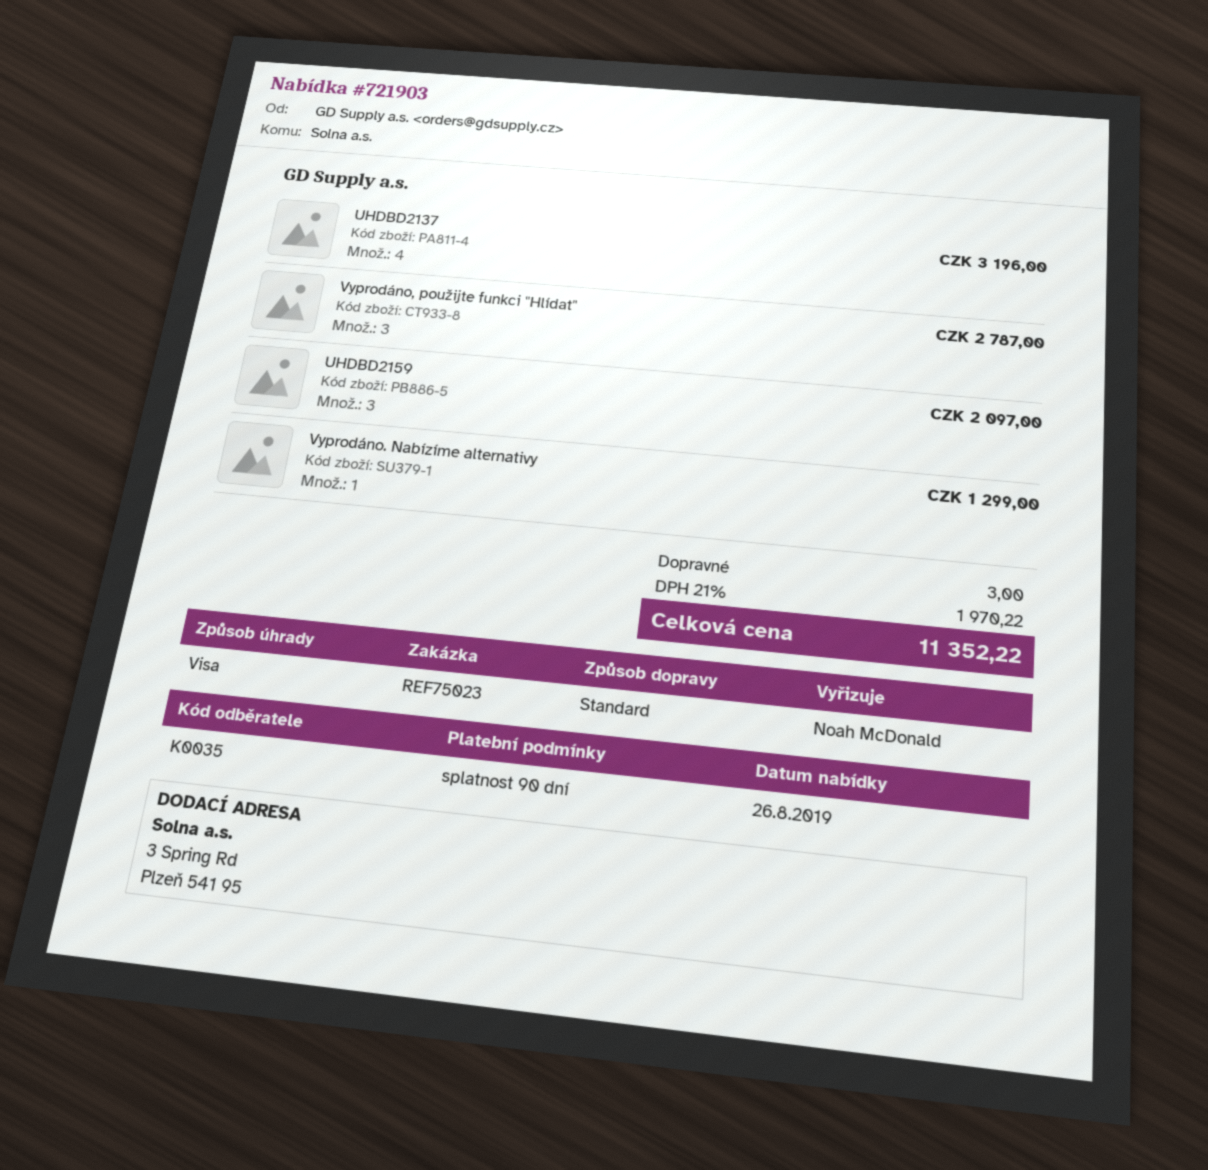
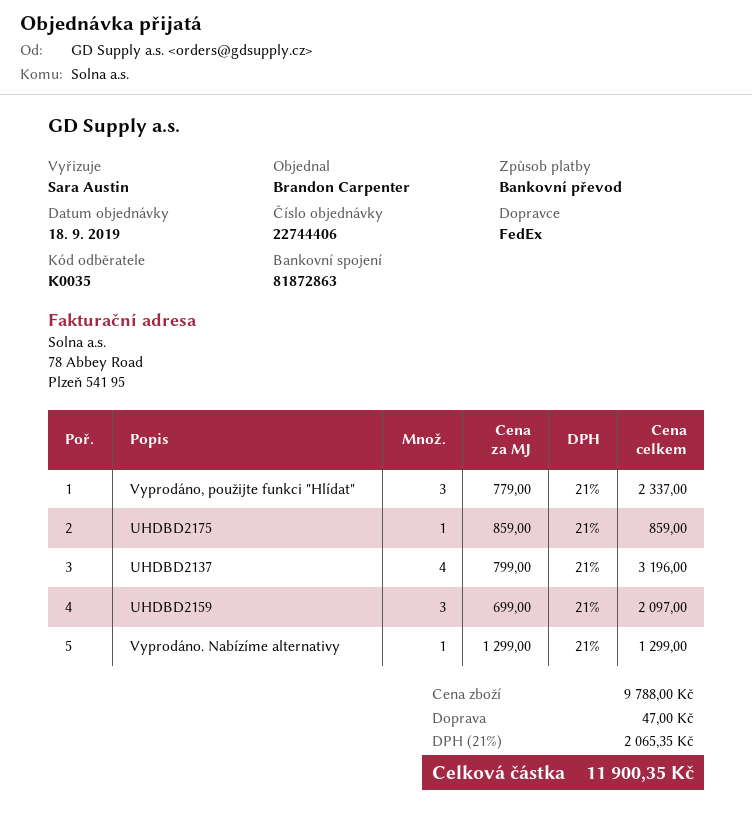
sales rep: Noah McDonald -> Sara Austin
payment method: Visa -> bank transfer
shipping method: standard -> FedEx
Vyprodáno, použijte funkci "Hlídat": 3 for 2787.00 -> 3 for 2337.00
UHDBD2175: none -> 1 for 859.00
shipping: 3.00 -> 47.00
tax: 21% = 1970.22 -> 21% = 2065.35
total: 11352.22 -> 11900.35

